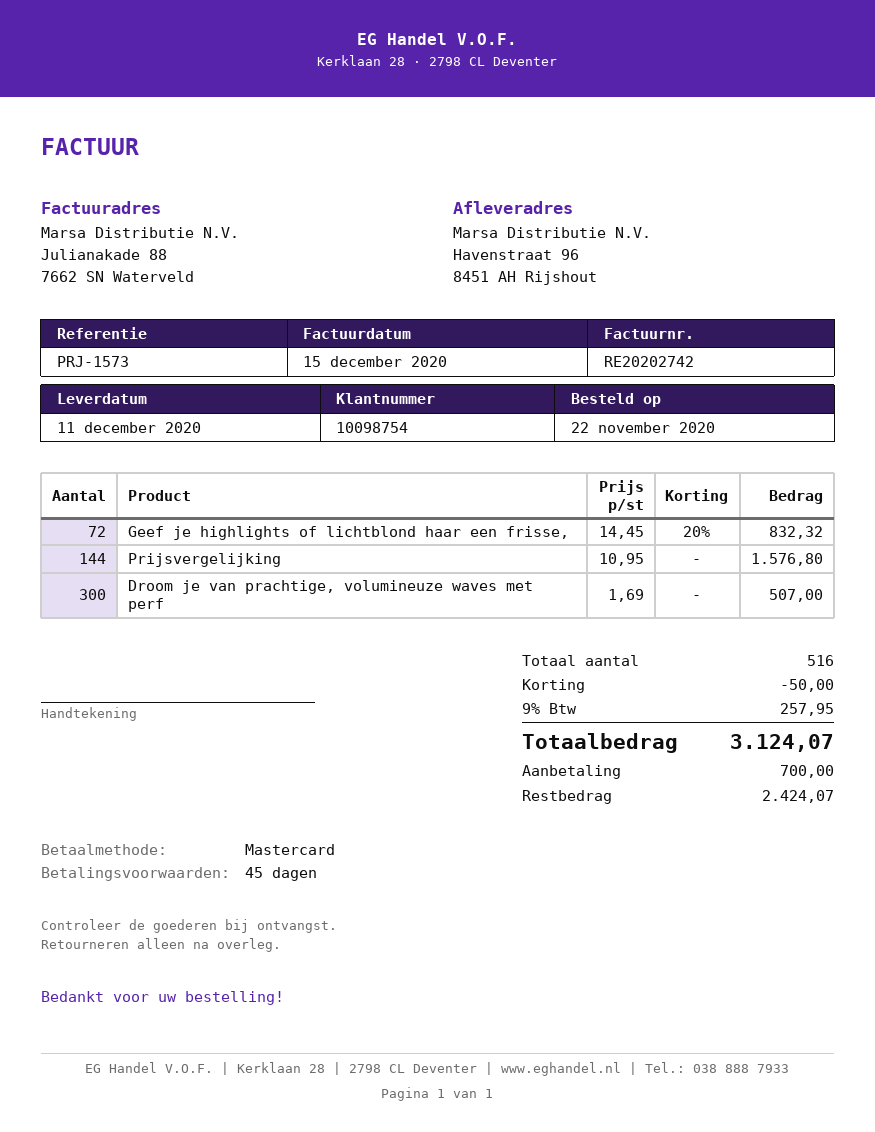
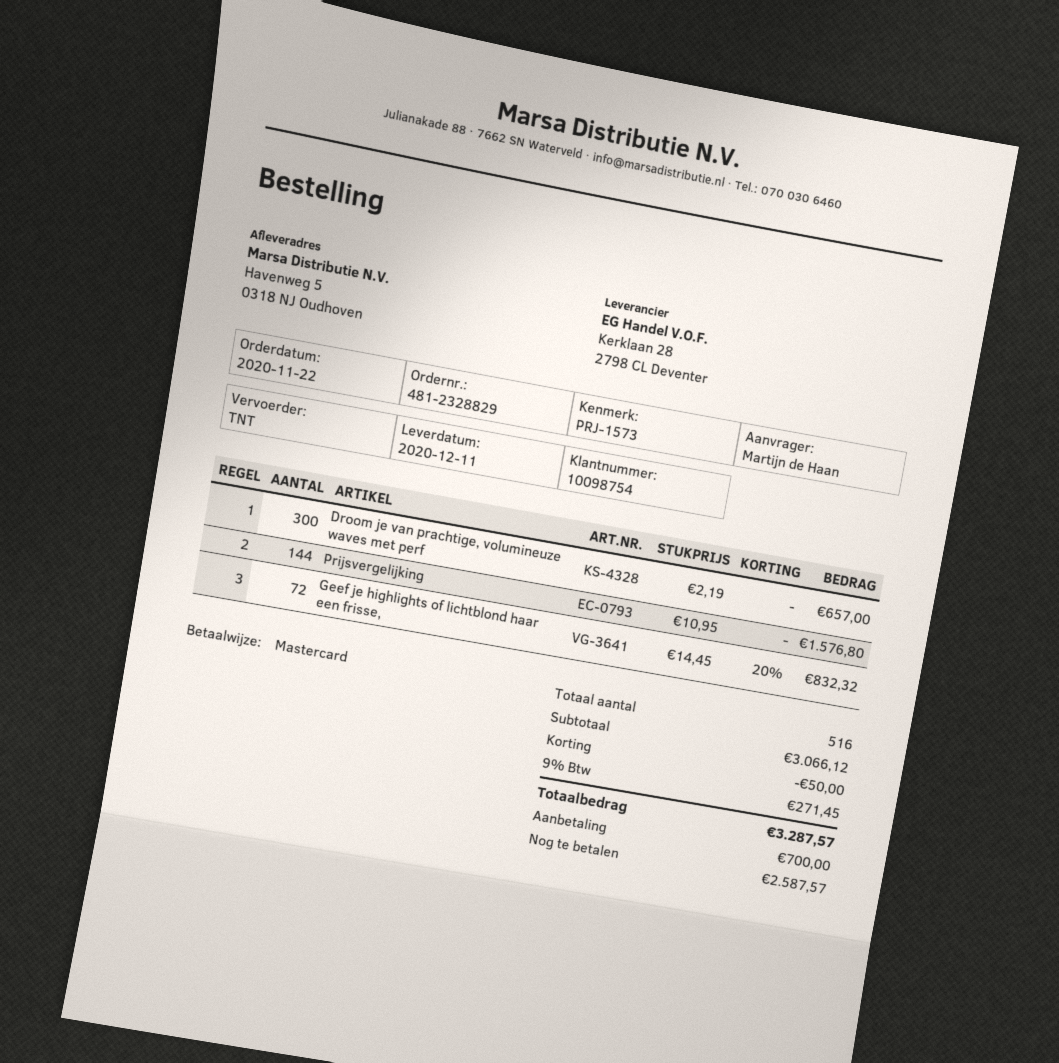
ship to: Havenstraat 96, 8451 AH Rijshout -> Havenweg 5, 0318 NJ Oudhoven
Droom je van prachtige, volumineuze waves met perf: 300 x 1.69 = 507.00 -> 300 x 2.19 = 657.00
tax: 9% = 257.95 -> 9% = 271.45
total: 3124.07 -> 3287.57
balance: 2424.07 -> 2587.57

